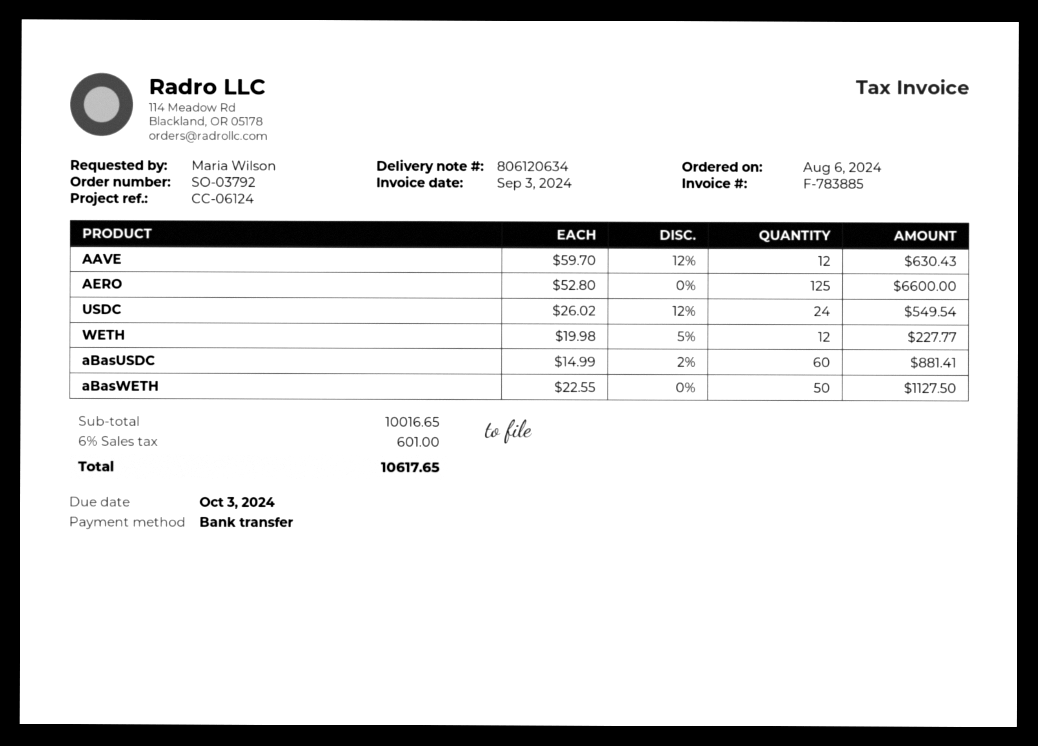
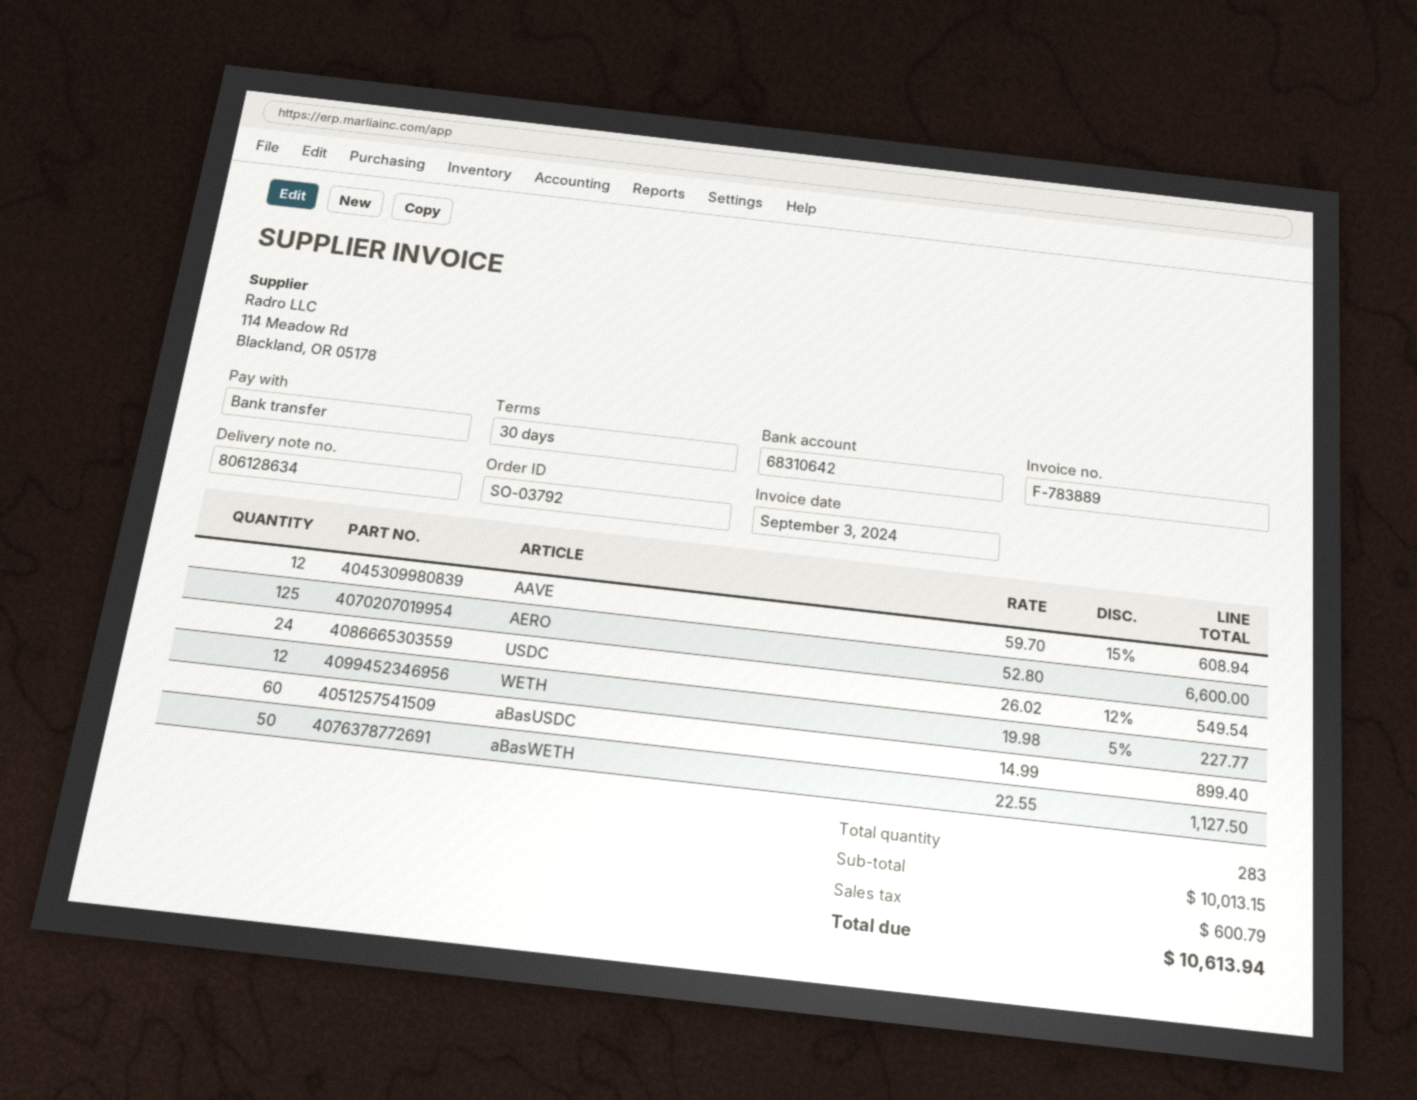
delivery note number: 806120634 -> 806128634
invoice number: F-783885 -> F-783889
AAVE: 12 x 59.70 - 12% = 630.43 -> 12 x 59.70 - 15% = 608.94
aBasUSDC: 60 x 14.99 - 2% = 881.41 -> 60 x 14.99 = 899.40
subtotal: 10016.65 -> 10013.15
tax: 601.00 -> 600.79
total: 10617.65 -> 10613.94

